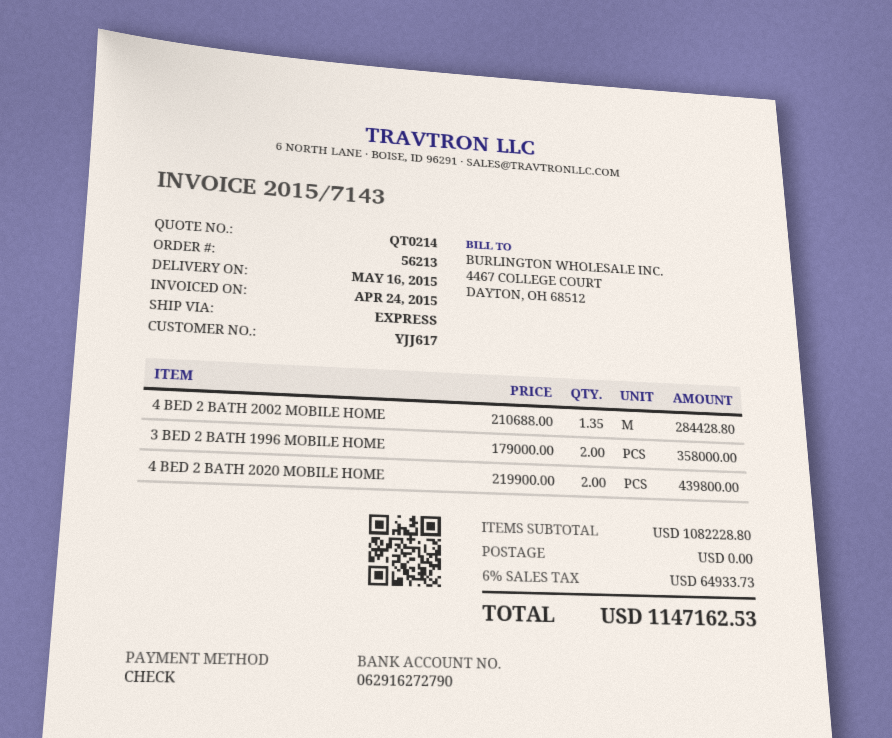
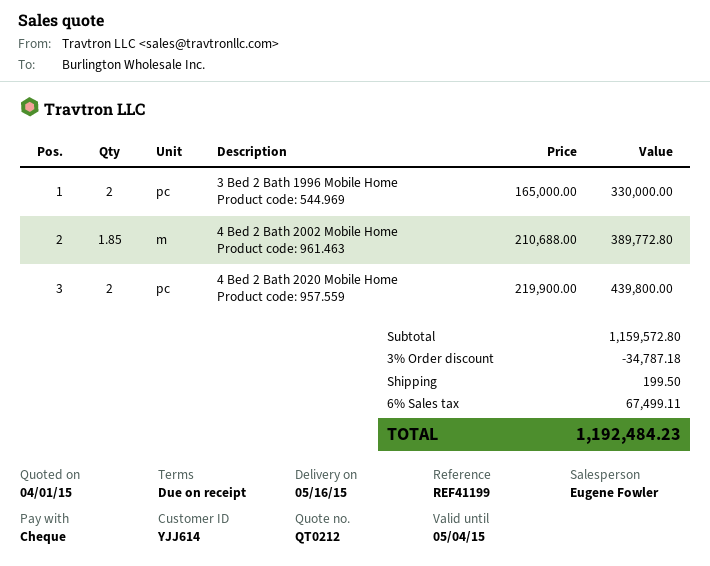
quote number: QT0214 -> QT0212
customer number: YJJ617 -> YJJ614
4 BED 2 BATH 2002 MOBILE HOME: 1.35 x 210688.00 = 284428.80 -> 1.85 x 210688.00 = 389772.80
3 BED 2 BATH 1996 MOBILE HOME: 2 x 179000.00 = 358000.00 -> 2 x 165000.00 = 330000.00
subtotal: 1082228.80 -> 1159572.80
discount: none -> 3% = 34787.18
shipping: 0.00 -> 199.50
tax: 6% = 64933.73 -> 6% = 67499.11
total: 1147162.53 -> 1192484.23

